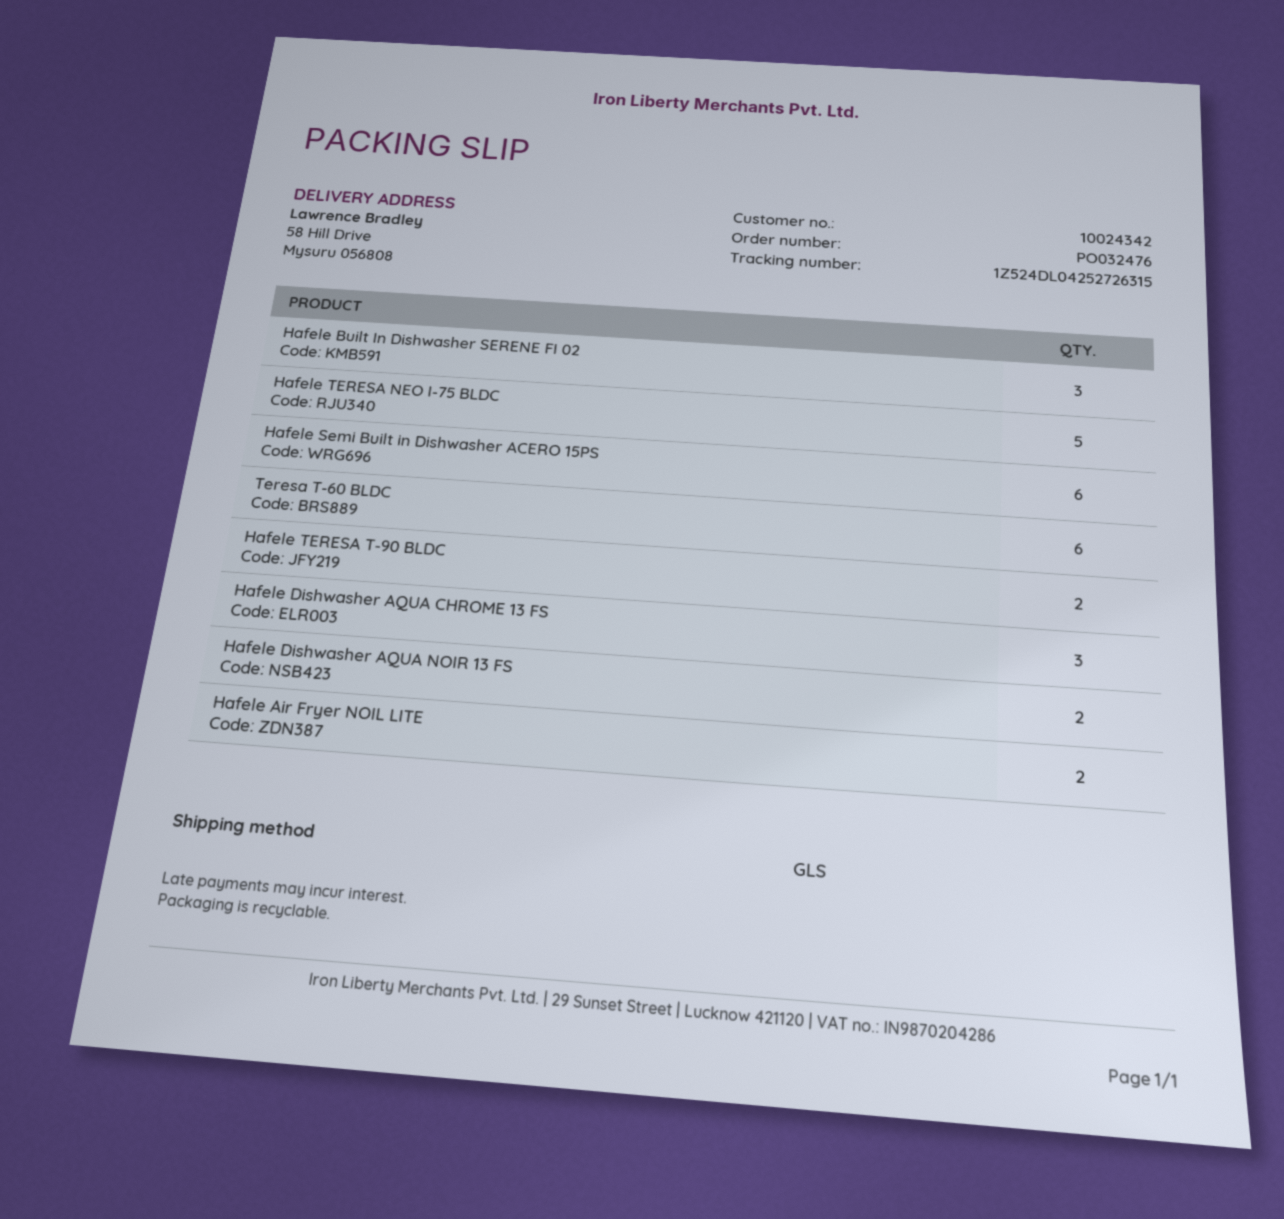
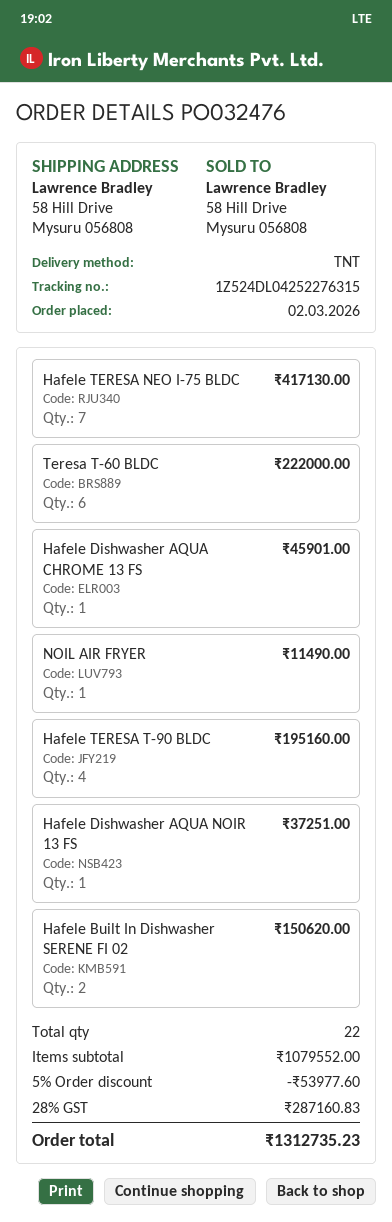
shipping method: GLS -> TNT
tracking number: 1Z524DL04252726315 -> 1Z524DL04252276315
Hafele Built In Dishwasher SERENE FI 02: 3 -> 2
Hafele TERESA NEO I-75 BLDC: 5 -> 7
Hafele Semi Built in Dishwasher ACERO 15PS: 6 -> none
Hafele TERESA T-90 BLDC: 2 -> 4
Hafele Dishwasher AQUA CHROME 13 FS: 3 -> 1
Hafele Dishwasher AQUA NOIR 13 FS: 2 -> 1
Hafele Air Fryer NOIL LITE: 2 -> none
NOIL AIR FRYER: none -> 1

